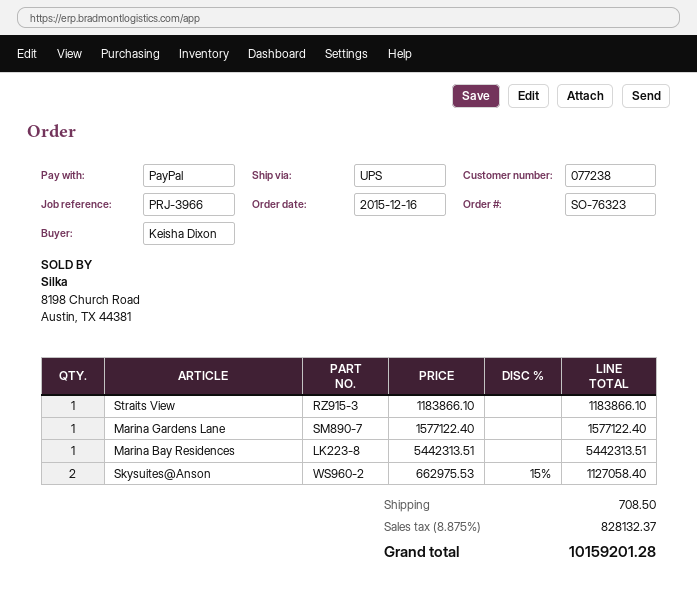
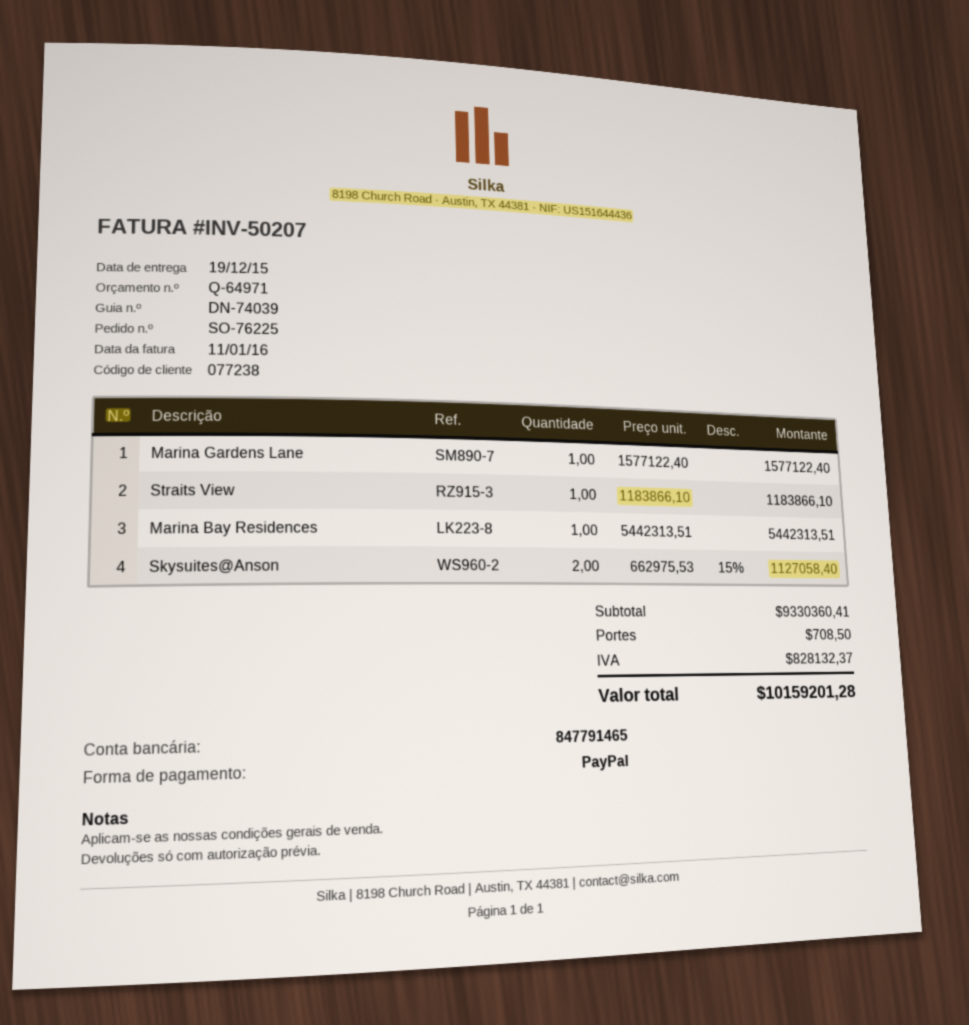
order number: SO-76323 -> SO-76225

